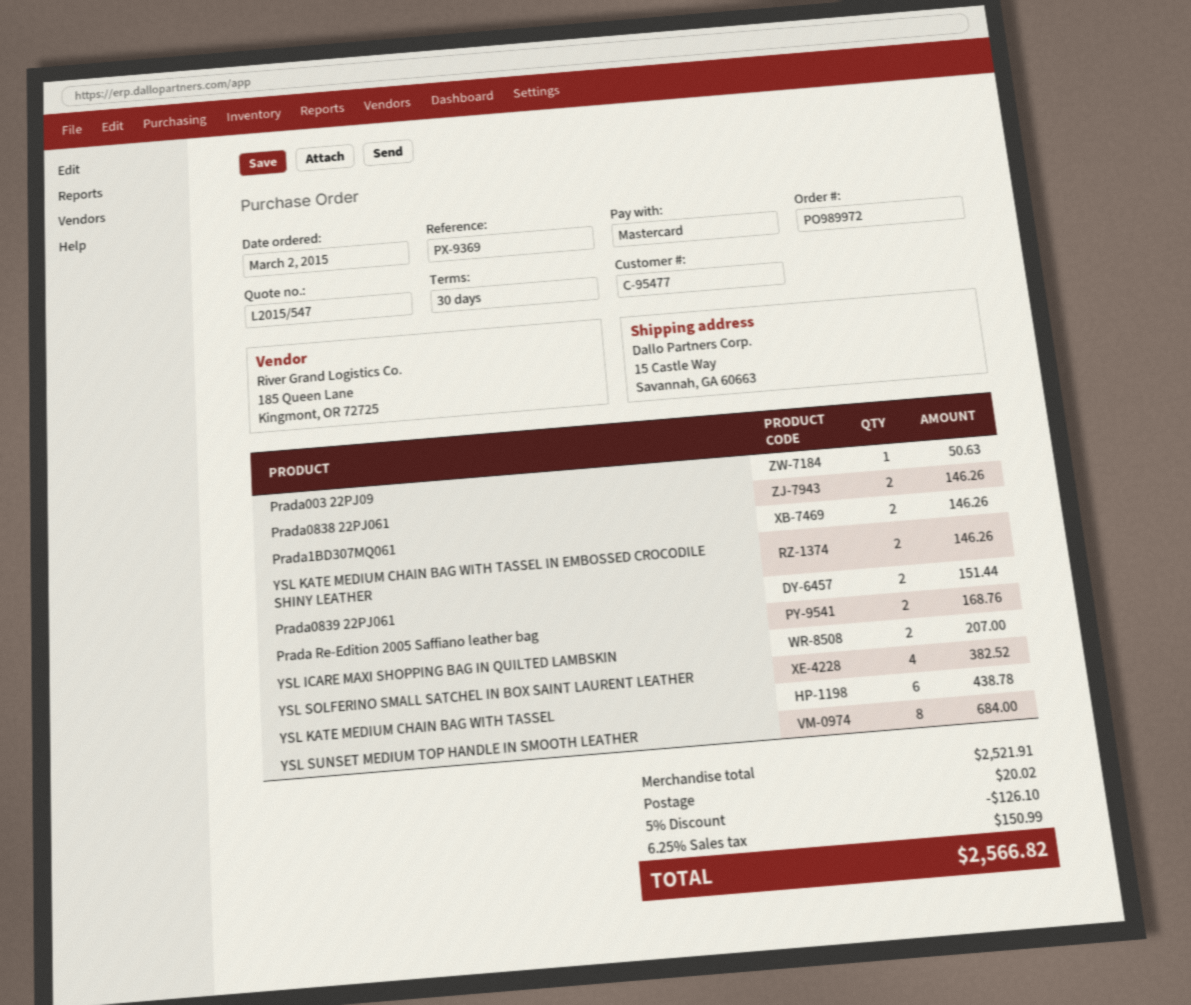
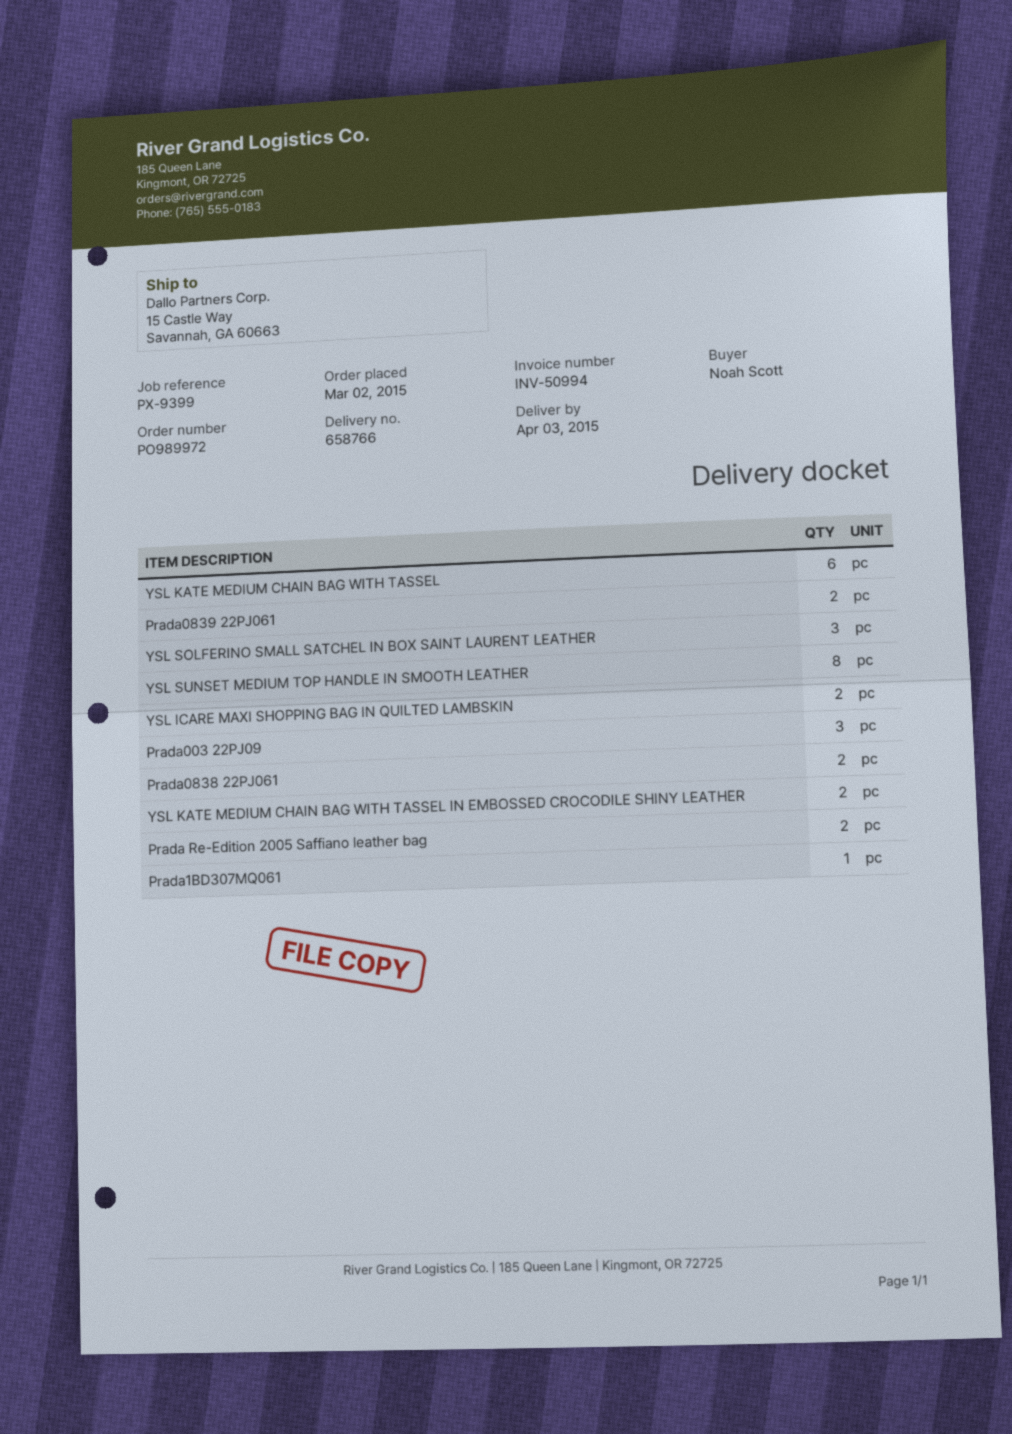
reference: PX-9369 -> PX-9399
Prada003 22PJ09: 1 -> 3
Prada1BD307MQ061: 2 -> 1
YSL SOLFERINO SMALL SATCHEL IN BOX SAINT LAURENT LEATHER: 4 -> 3

